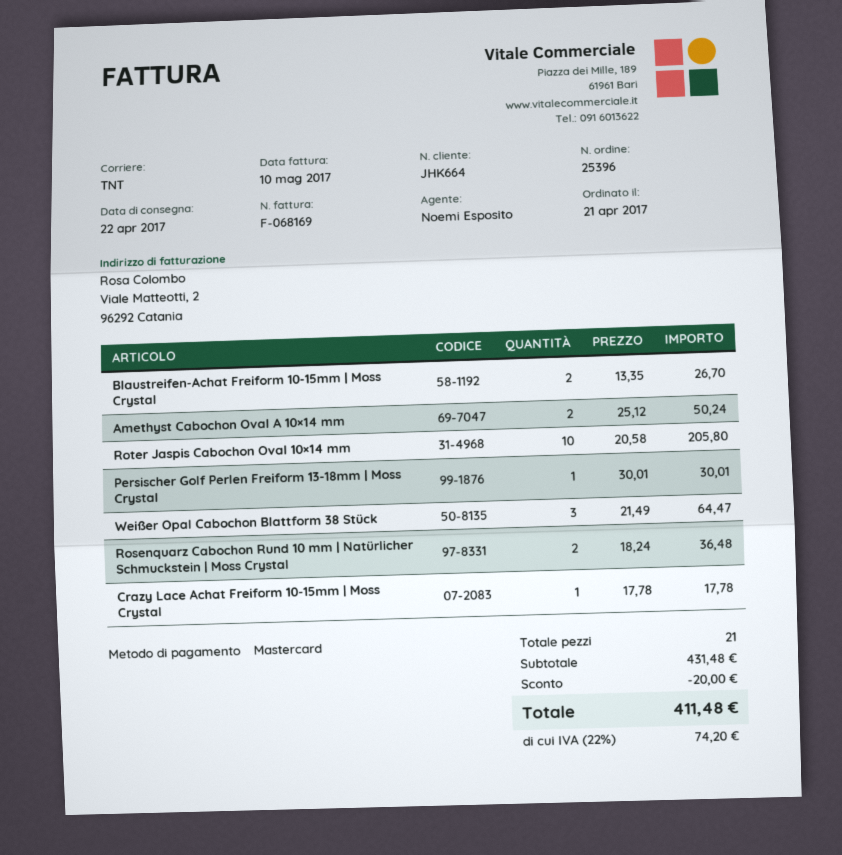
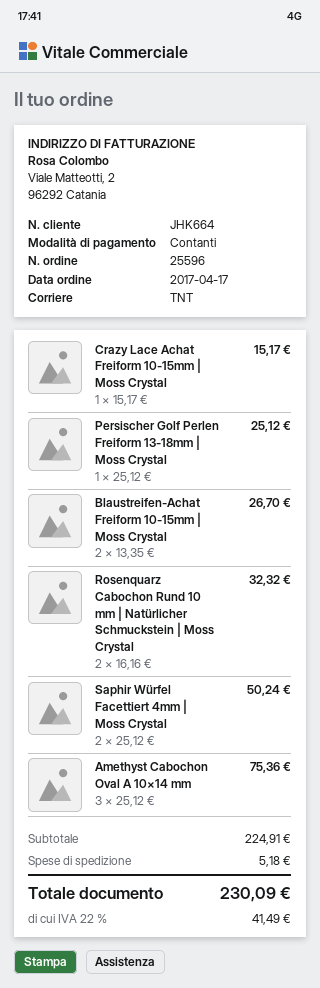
order number: 25396 -> 25596
order date: 2017-04-21 -> 2017-04-17
payment method: Mastercard -> cash
Amethyst Cabochon Oval A 10×14 mm: 2 x 25.12 = 50.24 -> 3 x 25.12 = 75.36
Roter Jaspis Cabochon Oval 10×14 mm: 10 x 20.58 = 205.80 -> none
Persischer Golf Perlen Freiform 13-18mm | Moss Crystal: 1 x 30.01 = 30.01 -> 1 x 25.12 = 25.12
Weißer Opal Cabochon Blattform 38 Stück: 3 x 21.49 = 64.47 -> none
Rosenquarz Cabochon Rund 10 mm | Natürlicher Schmuckstein | Moss Crystal: 2 x 18.24 = 36.48 -> 2 x 16.16 = 32.32
Crazy Lace Achat Freiform 10-15mm | Moss Crystal: 1 x 17.78 = 17.78 -> 1 x 15.17 = 15.17
Saphir Würfel Facettiert 4mm | Moss Crystal: none -> 2 x 25.12 = 50.24
subtotal: 431.48 -> 224.91
discount: 20.00 -> none
shipping: none -> 5.18
tax: 22% = 74.20 -> 22% = 41.49
total: 411.48 -> 230.09

